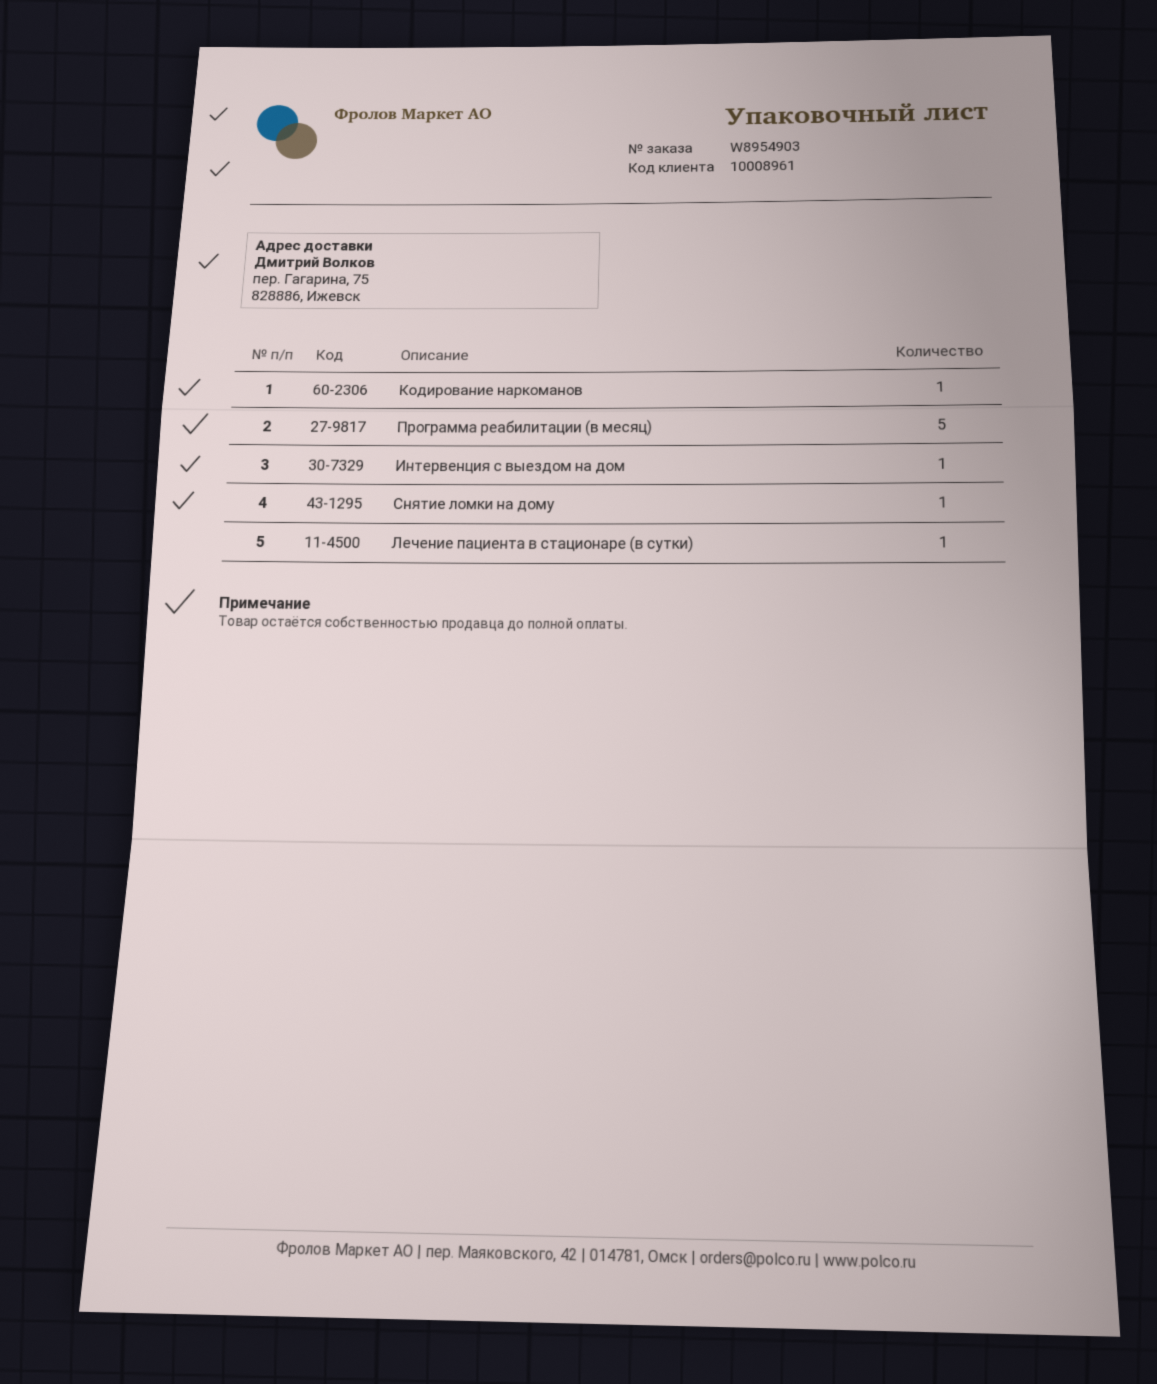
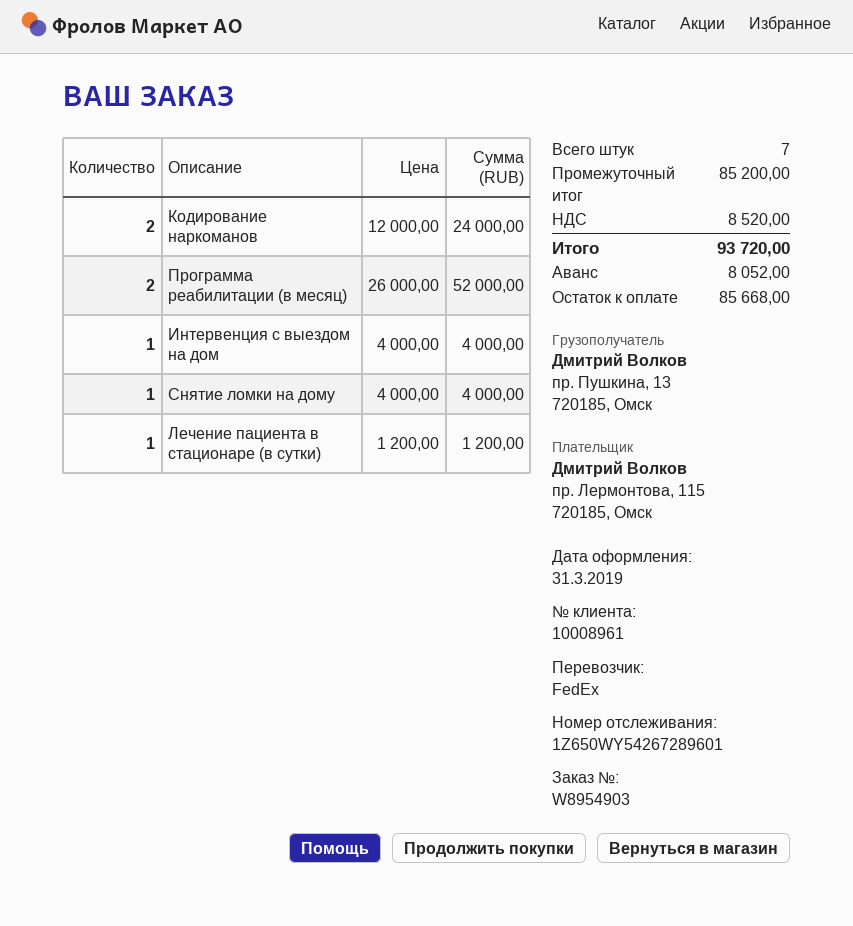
ship to: пер. Гагарина, 75, 828886, Ижевск -> пр. Пушкина, 13, 720185, Омск
Кодирование наркоманов: 1 -> 2
Программа реабилитации (в месяц): 5 -> 2

